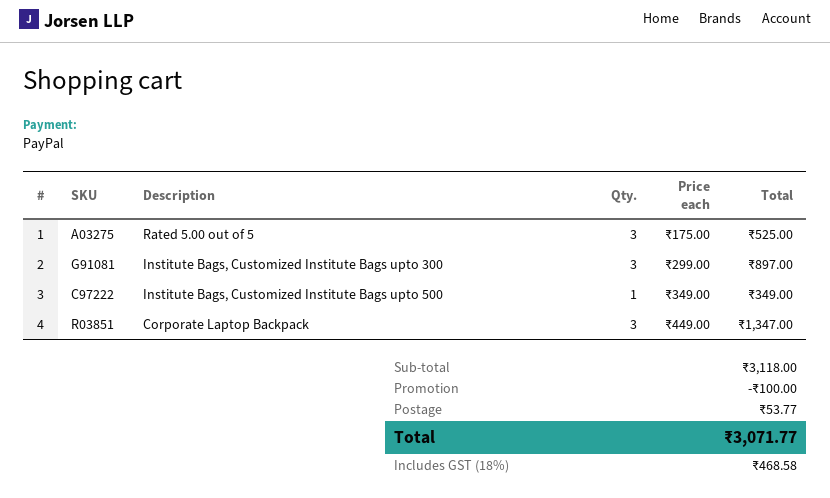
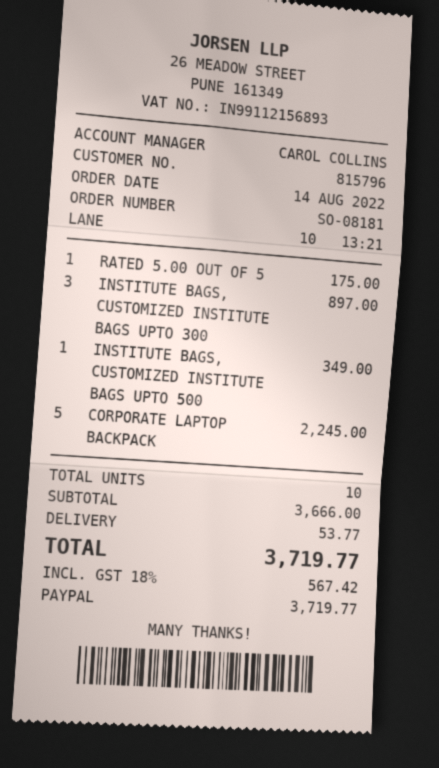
Rated 5.00 out of 5: 3 for 525.00 -> 1 for 175.00
Corporate Laptop Backpack: 3 for 1347.00 -> 5 for 2245.00
subtotal: 3118.00 -> 3666.00
discount: 100.00 -> none
tax: 18% = 468.58 -> 18% = 567.42
total: 3071.77 -> 3719.77

